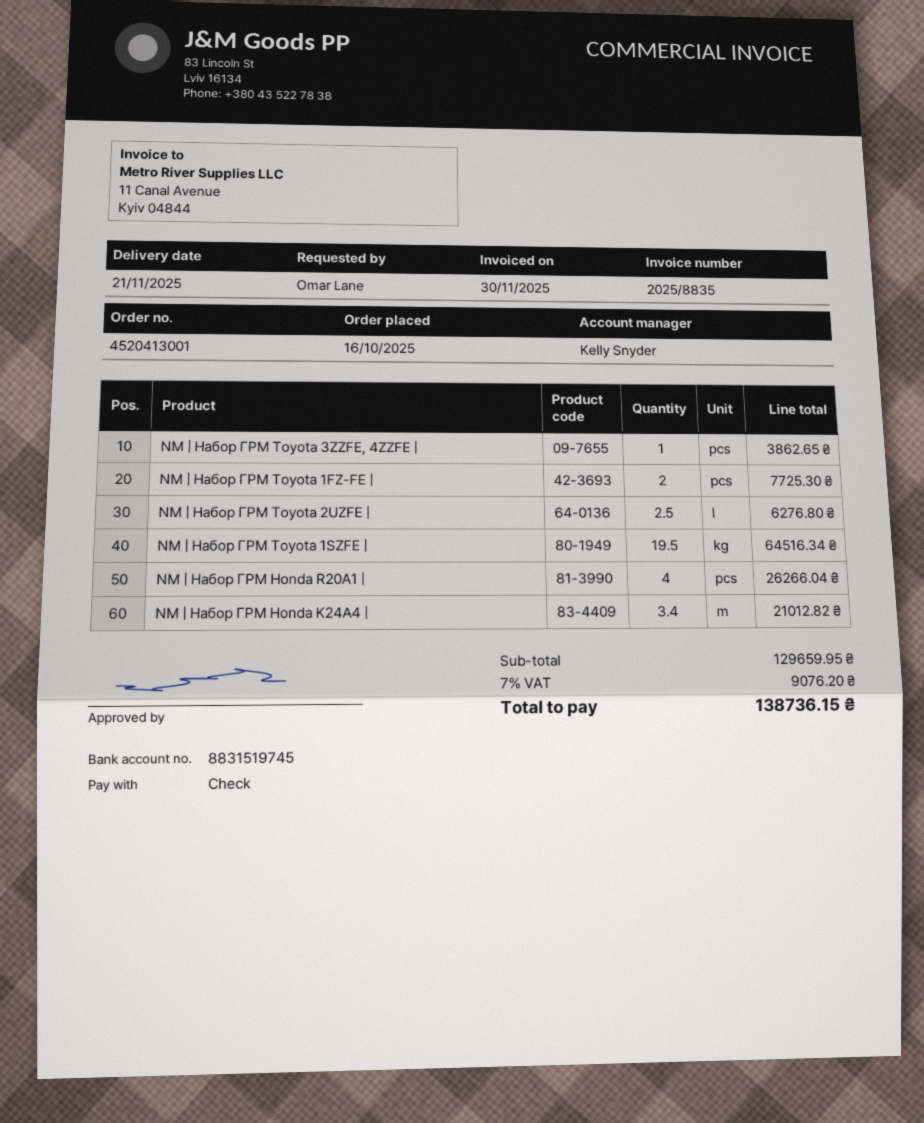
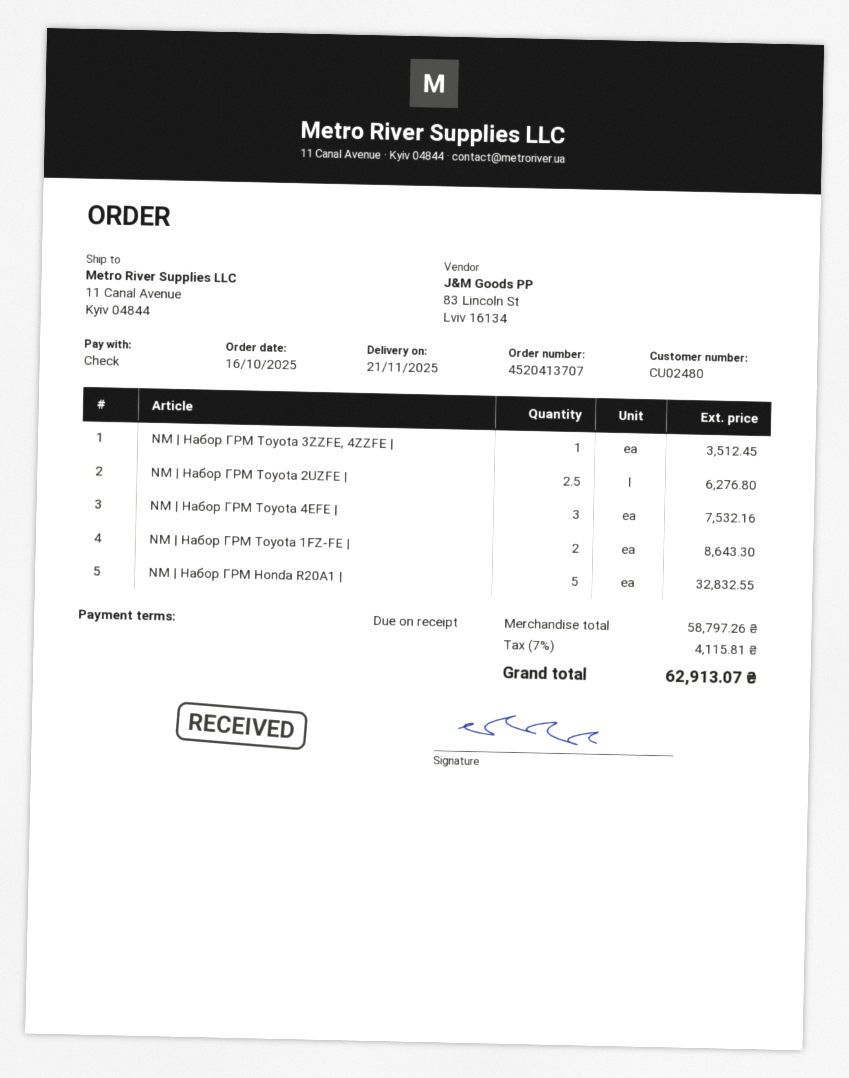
order number: 4520413001 -> 4520413707
NM | Набор ГРМ Toyota 3ZZFE, 4ZZFE |: 1 for 3862.65 -> 1 for 3512.45
NM | Набор ГРМ Toyota 1FZ-FE |: 2 for 7725.30 -> 2 for 8643.30
NM | Набор ГРМ Toyota 1SZFE |: 19.5 for 64516.34 -> none
NM | Набор ГРМ Honda R20A1 |: 4 for 26266.04 -> 5 for 32832.55
NM | Набор ГРМ Honda K24A4 |: 3.4 for 21012.82 -> none
NM | Набор ГРМ Toyota 4EFE |: none -> 3 for 7532.16
subtotal: 129659.95 -> 58797.26
tax: 7% = 9076.20 -> 7% = 4115.81
total: 138736.15 -> 62913.07

